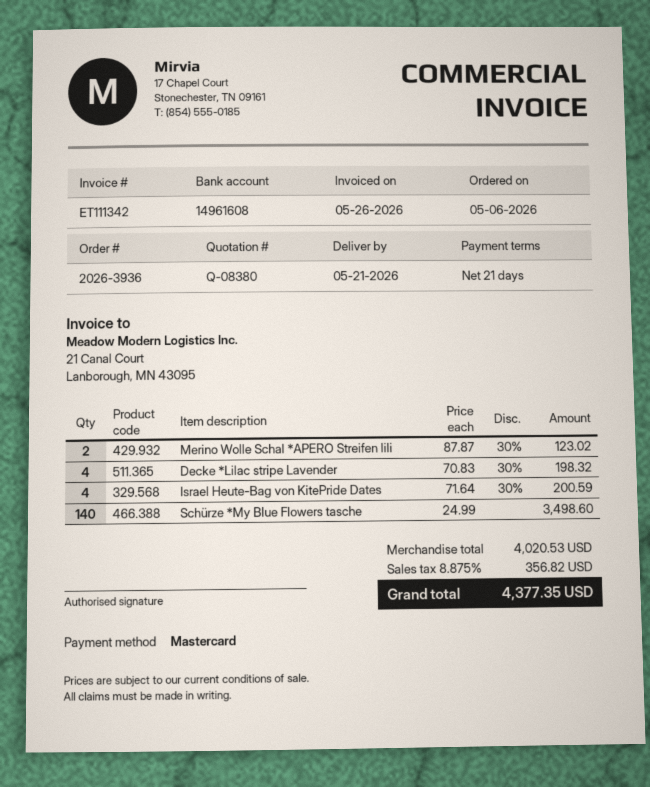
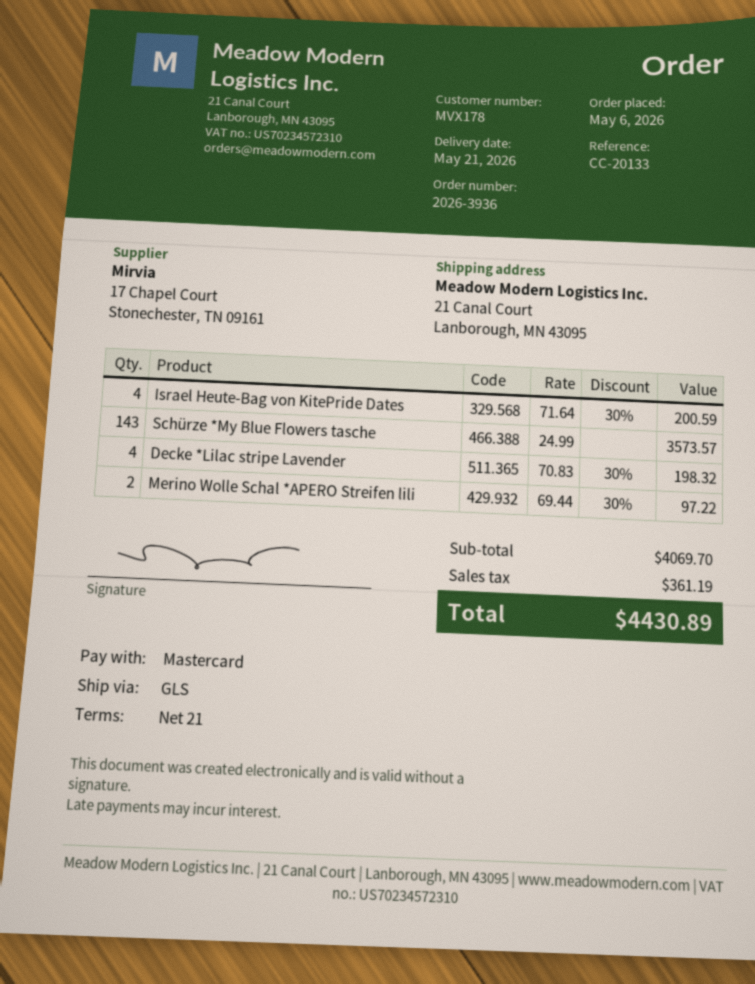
Merino Wolle Schal *APERO Streifen lili: 2 x 87.87 - 30% = 123.02 -> 2 x 69.44 - 30% = 97.22
Schürze *My Blue Flowers tasche: 140 x 24.99 = 3498.60 -> 143 x 24.99 = 3573.57
subtotal: 4020.53 -> 4069.70
tax: 356.82 -> 361.19
total: 4377.35 -> 4430.89

